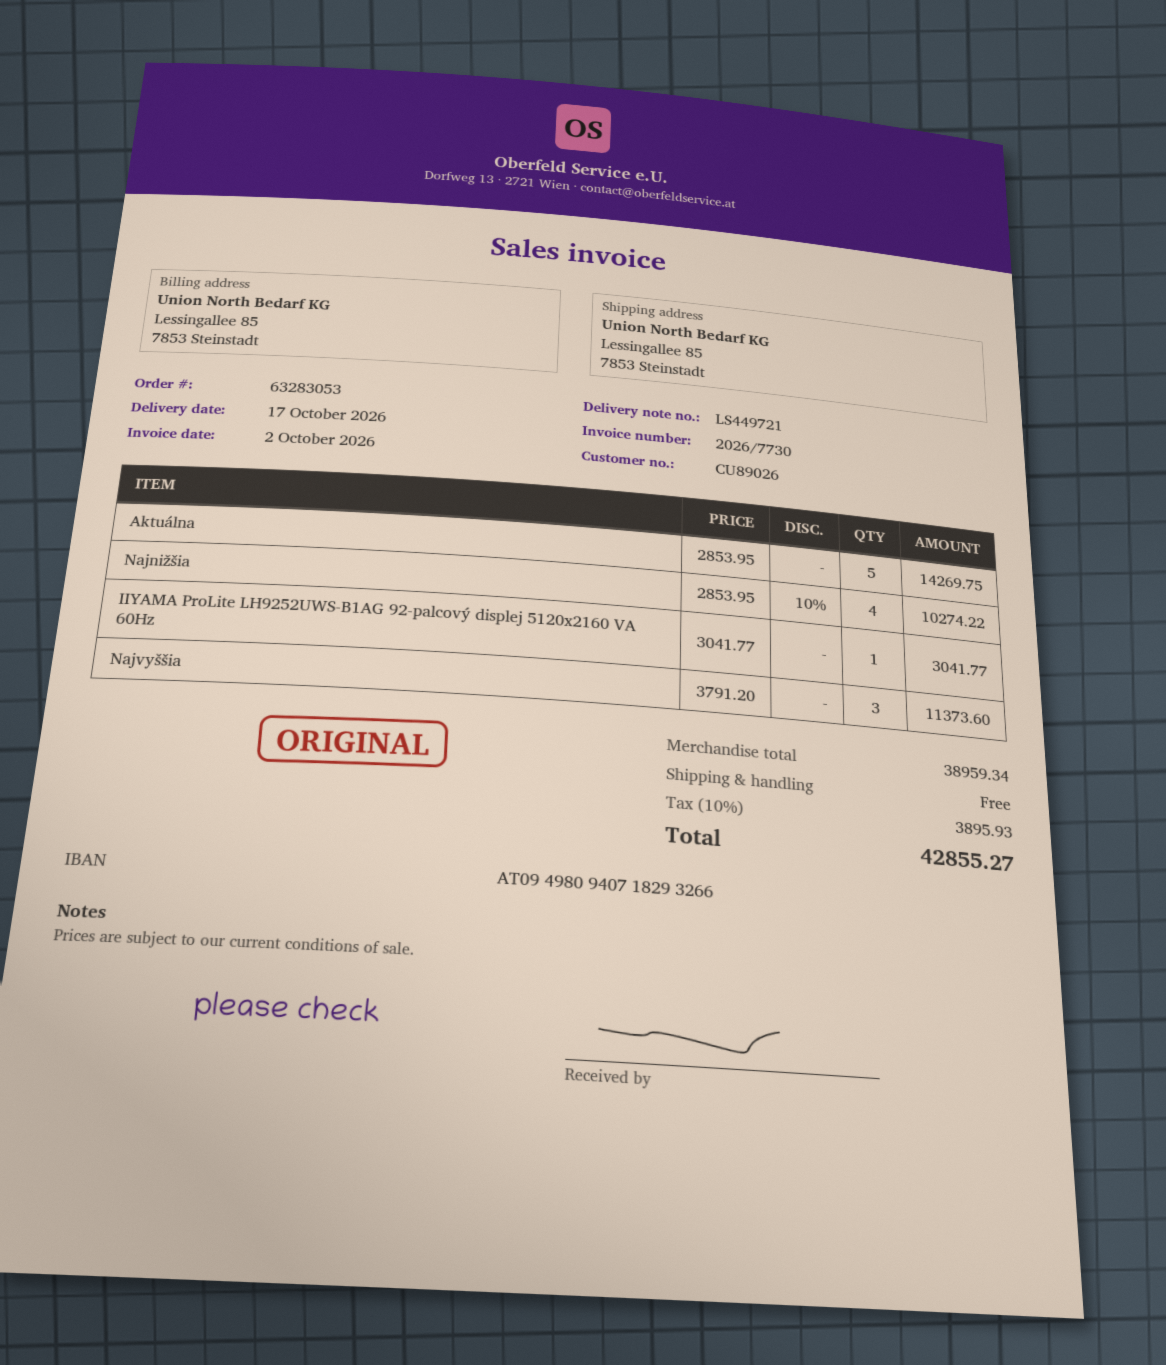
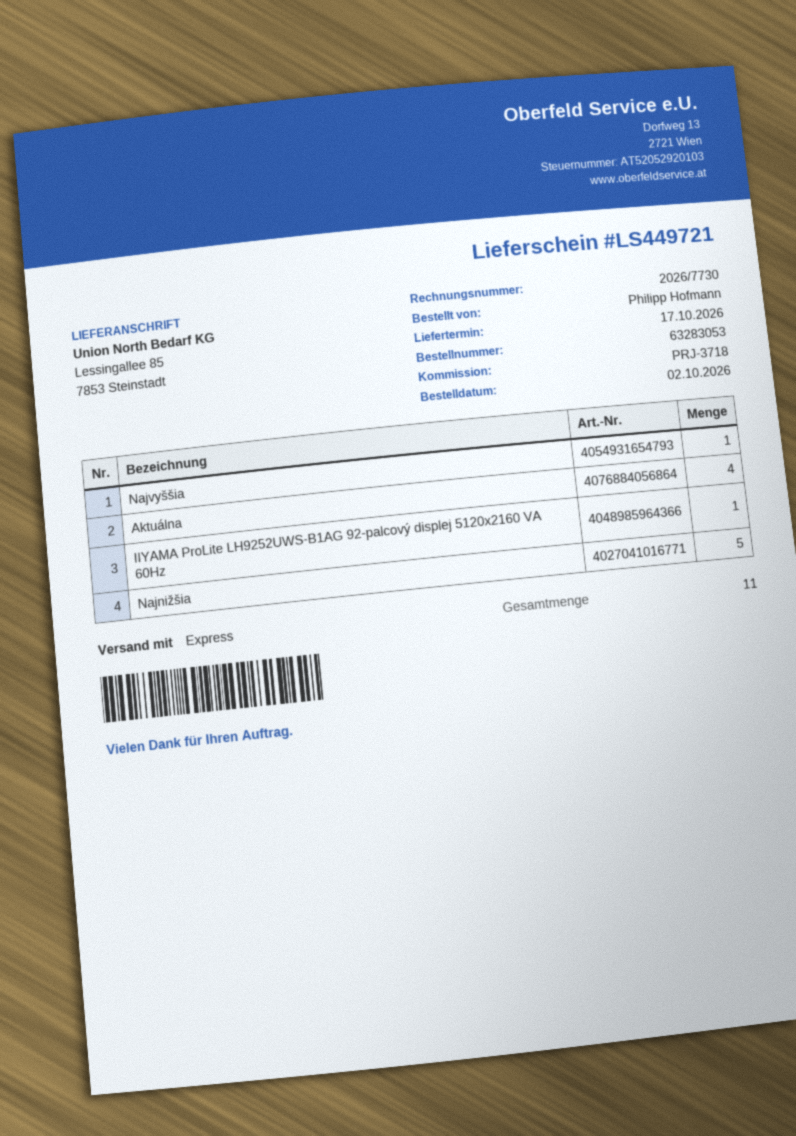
Aktuálna: 5 -> 4
Najnižšia: 4 -> 5
Najvyššia: 3 -> 1

